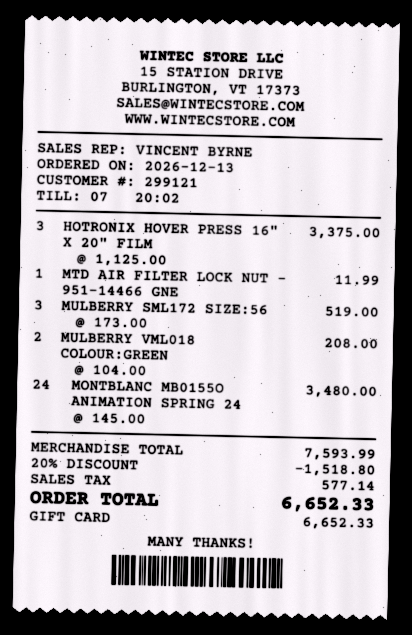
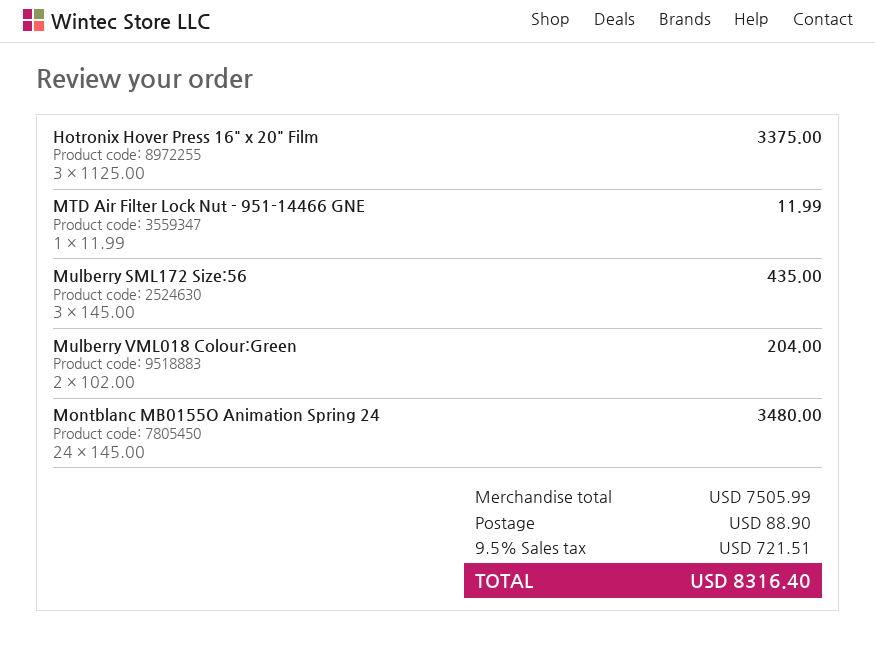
MULBERRY SML172 SIZE:56: 3 x 173.00 = 519.00 -> 3 x 145.00 = 435.00
MULBERRY VML018 COLOUR:GREEN: 2 x 104.00 = 208.00 -> 2 x 102.00 = 204.00
subtotal: 7593.99 -> 7505.99
discount: 20% = 1518.80 -> none
shipping: none -> 88.90
tax: 577.14 -> 721.51
total: 6652.33 -> 8316.40

